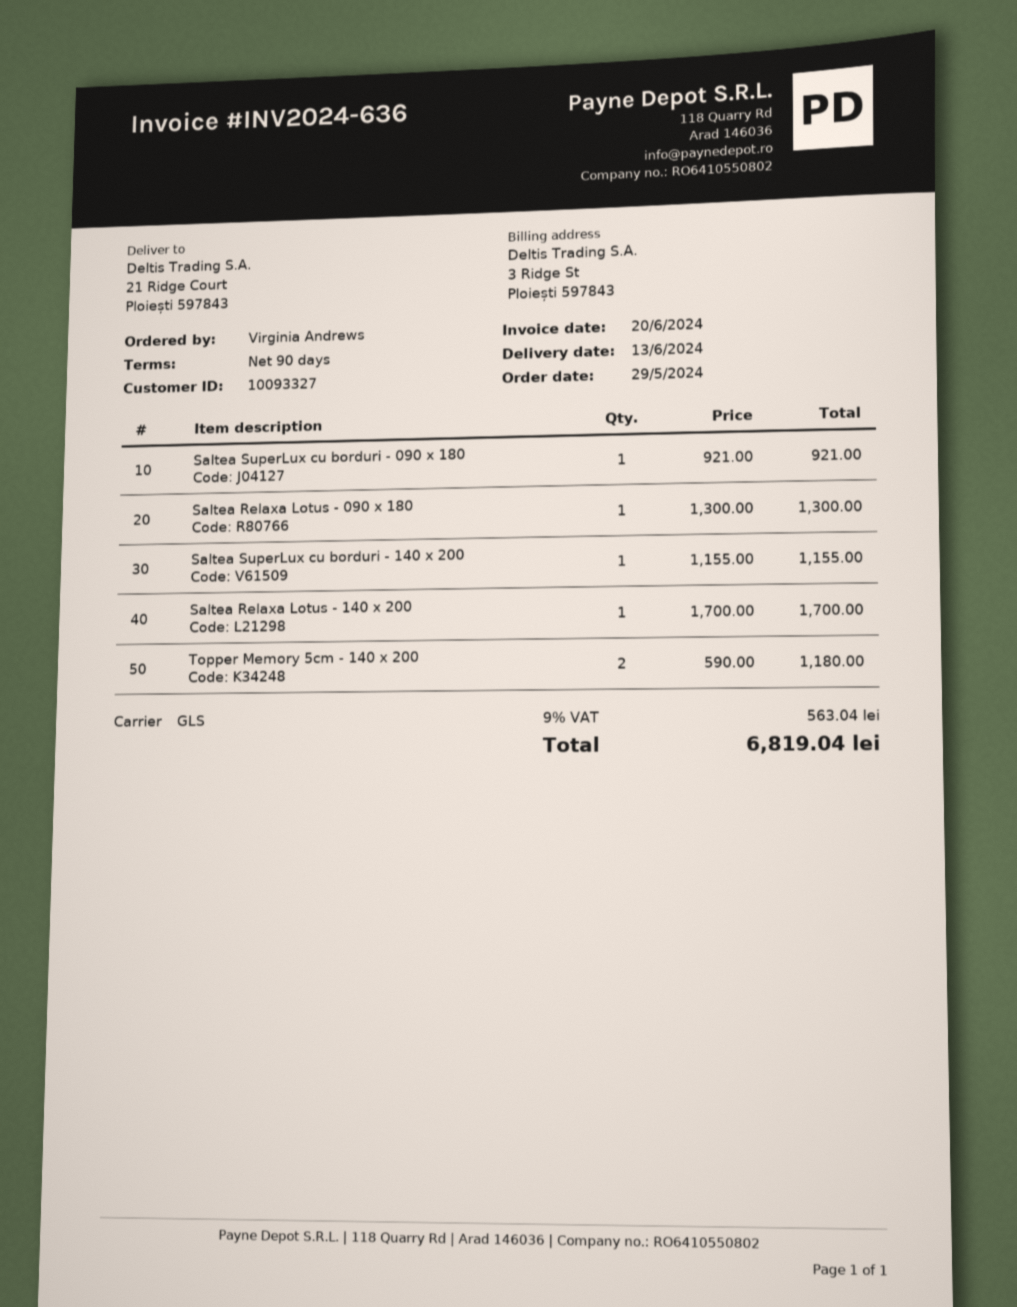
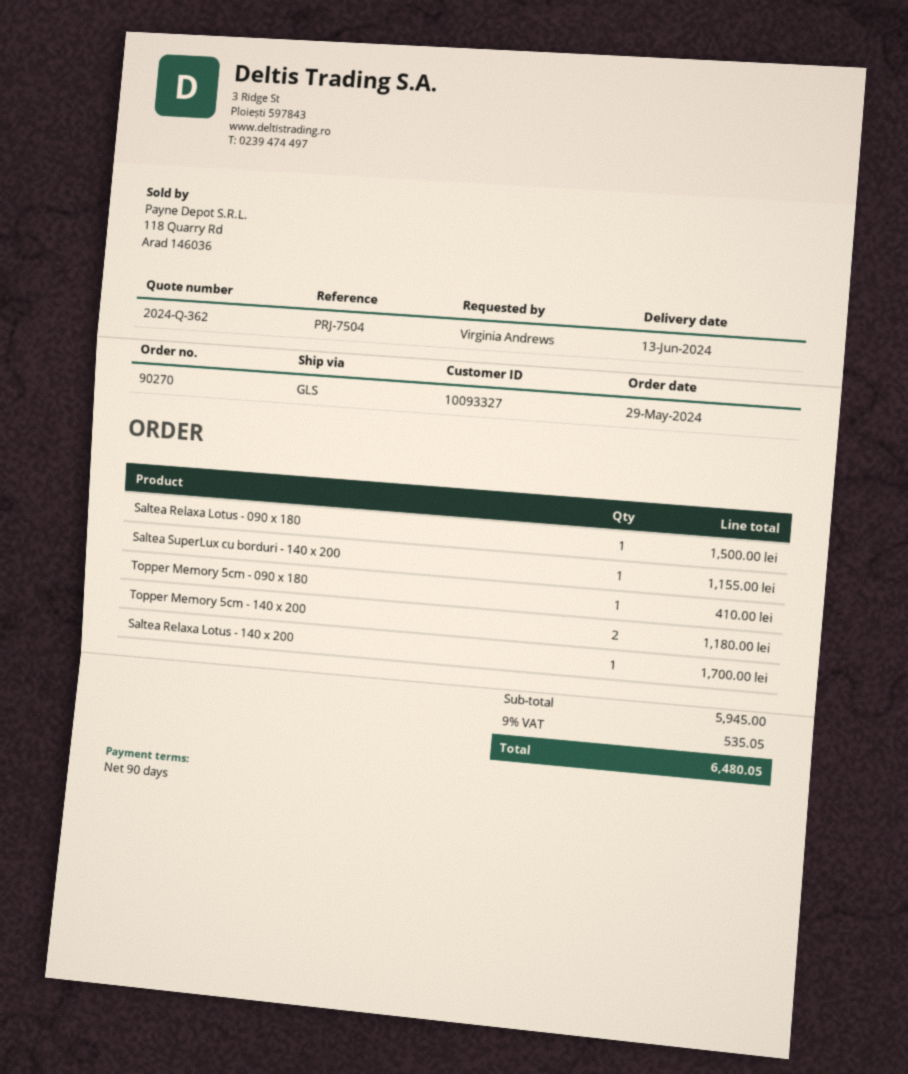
Saltea SuperLux cu borduri - 090 x 180: 1 for 921.00 -> none
Saltea Relaxa Lotus - 090 x 180: 1 for 1300.00 -> 1 for 1500.00
Topper Memory 5cm - 090 x 180: none -> 1 for 410.00
tax: 9% = 563.04 -> 9% = 535.05
total: 6819.04 -> 6480.05

